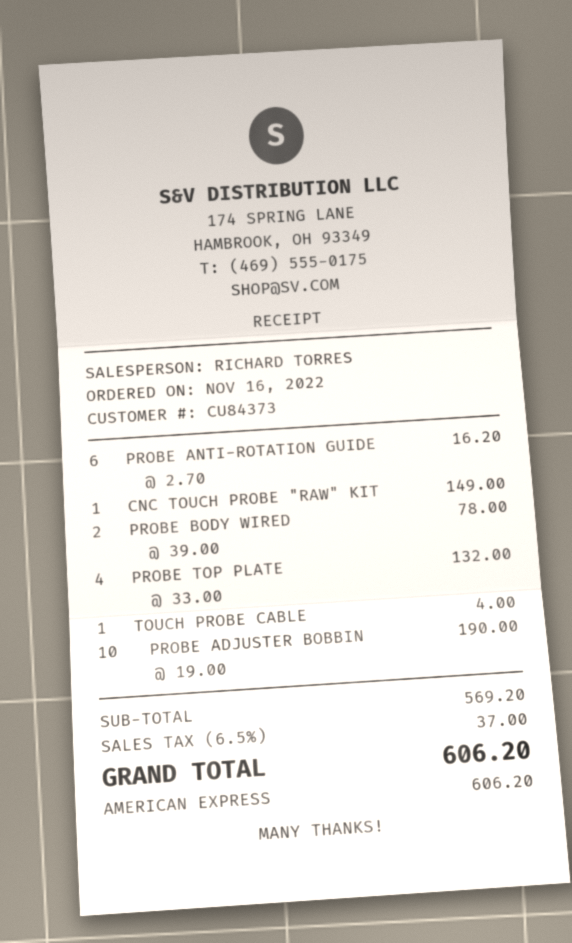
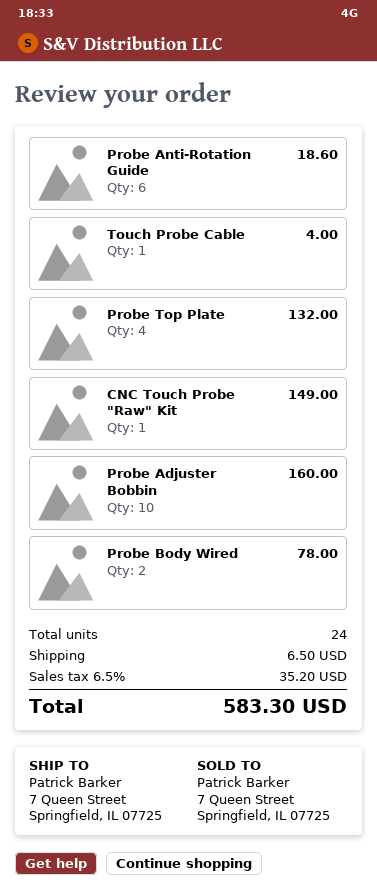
PROBE ANTI-ROTATION GUIDE: 6 for 16.20 -> 6 for 18.60
PROBE ADJUSTER BOBBIN: 10 for 190.00 -> 10 for 160.00
shipping: none -> 6.50
tax: 6.5% = 37.00 -> 6.5% = 35.20
total: 606.20 -> 583.30

